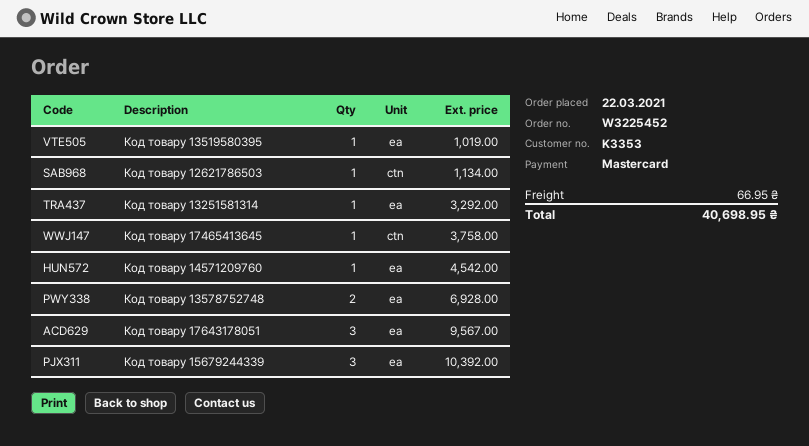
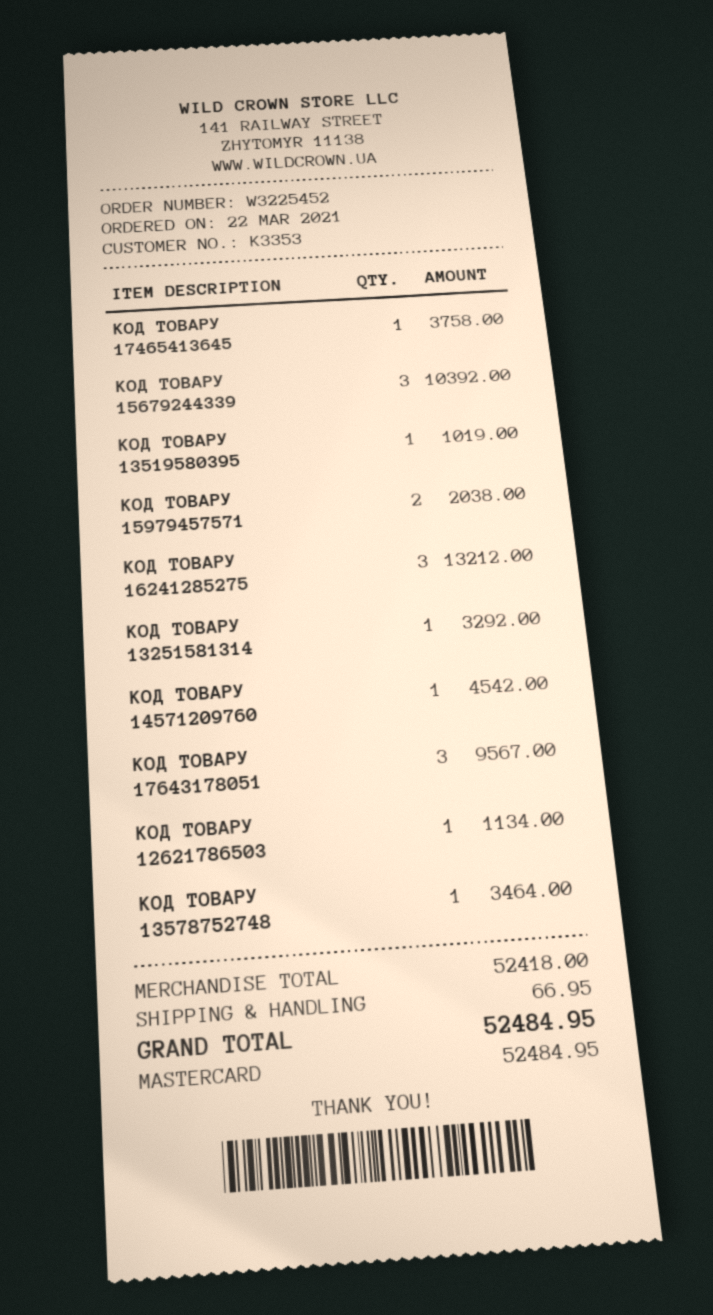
Код товару 13578752748: 2 for 6928.00 -> 1 for 3464.00
КОД ТОВАРУ 15979457571: none -> 2 for 2038.00
КОД ТОВАРУ 16241285275: none -> 3 for 13212.00
total: 40698.95 -> 52484.95

